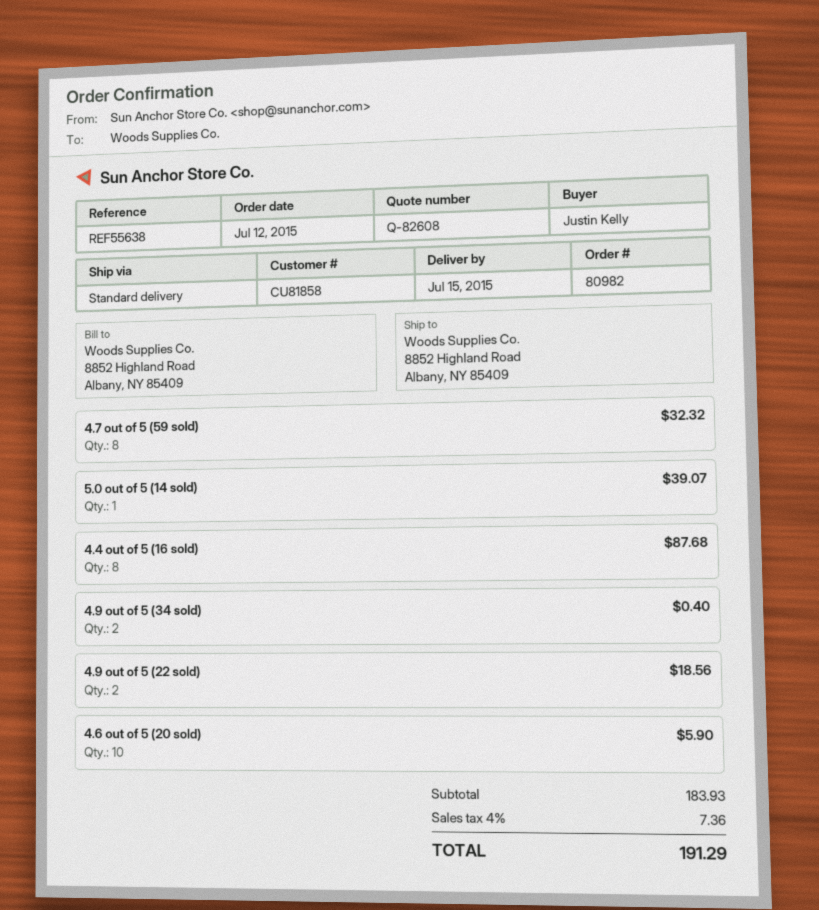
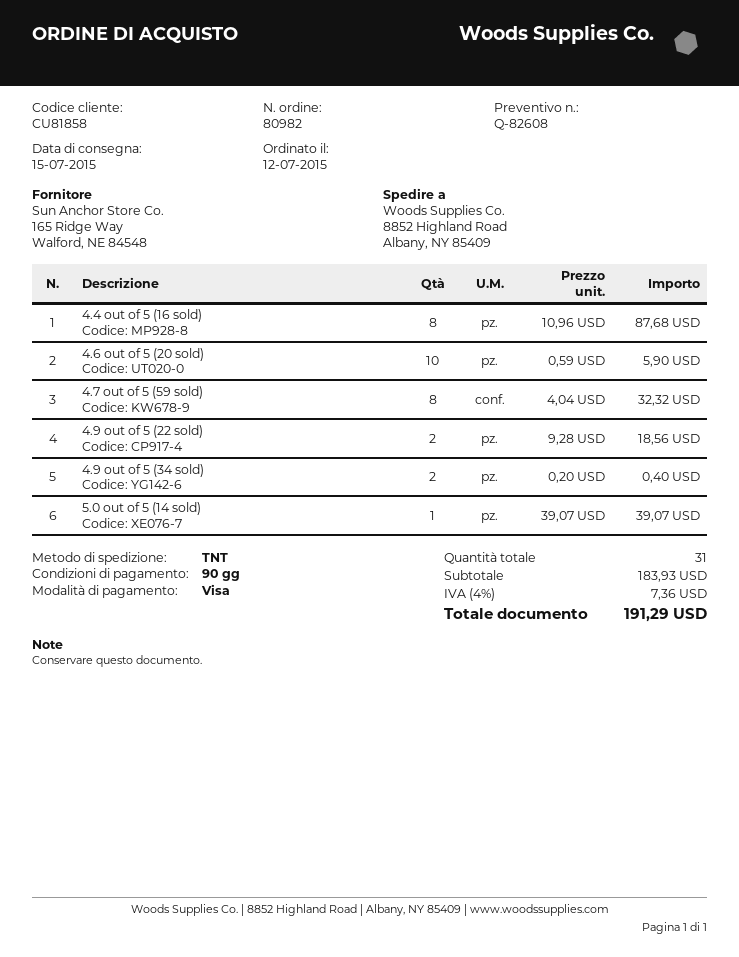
shipping method: standard -> TNT

